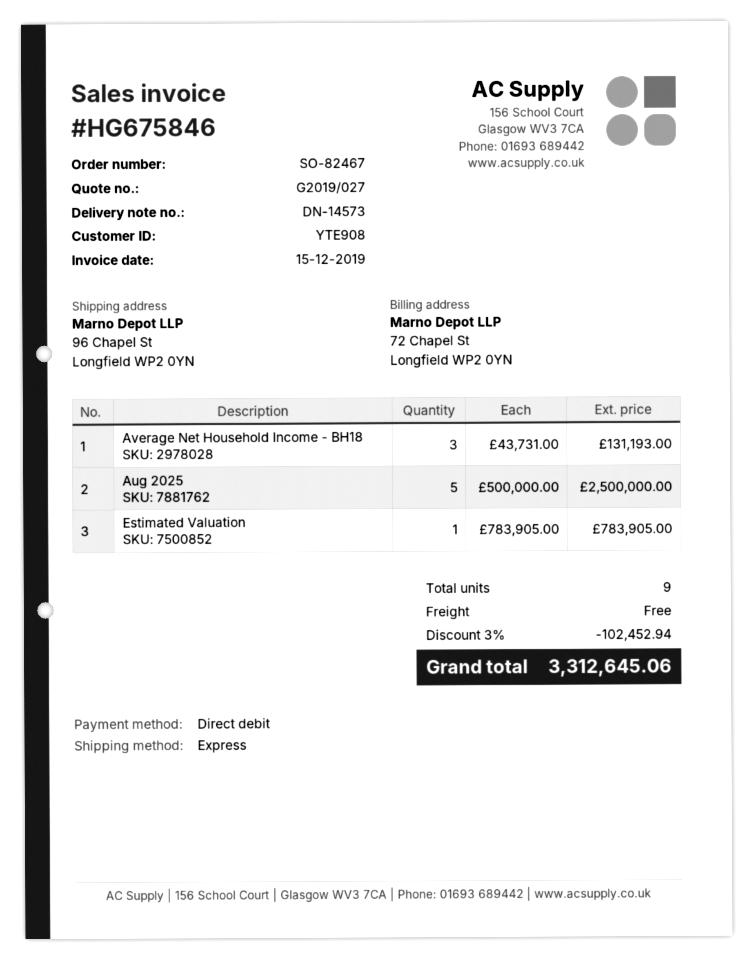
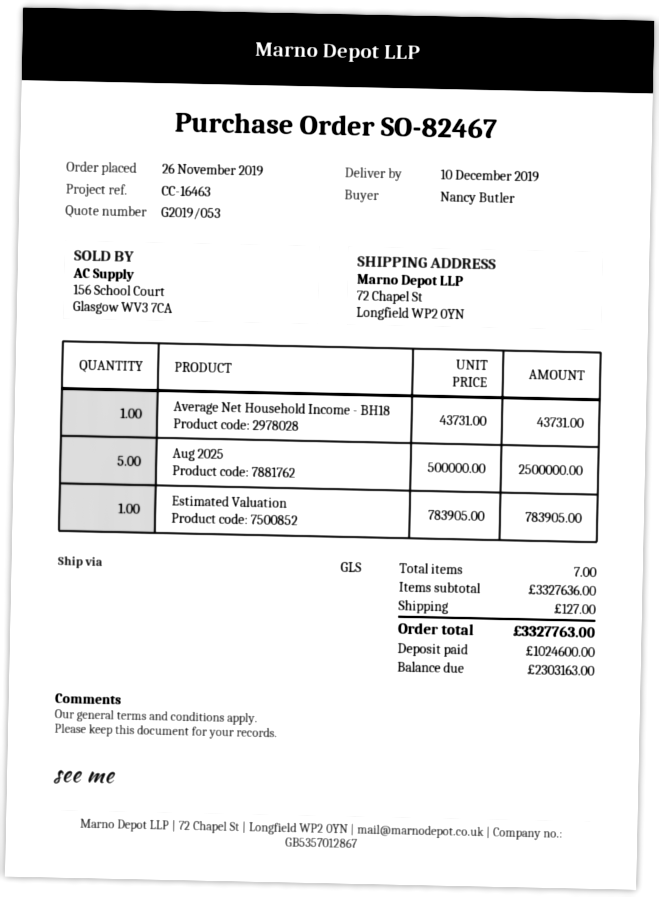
quote number: G2019/027 -> G2019/053
shipping method: express -> GLS
ship to: 96 Chapel St, Longfield WP2 0YN -> 72 Chapel St, Longfield WP2 0YN
Average Net Household Income - BH18: 3 x 43731.00 = 131193.00 -> 1 x 43731.00 = 43731.00
total quantity: 9 -> 7
discount: 3% = 102452.94 -> none
shipping: 0.00 -> 127.00
total: 3312645.06 -> 3327763.00

